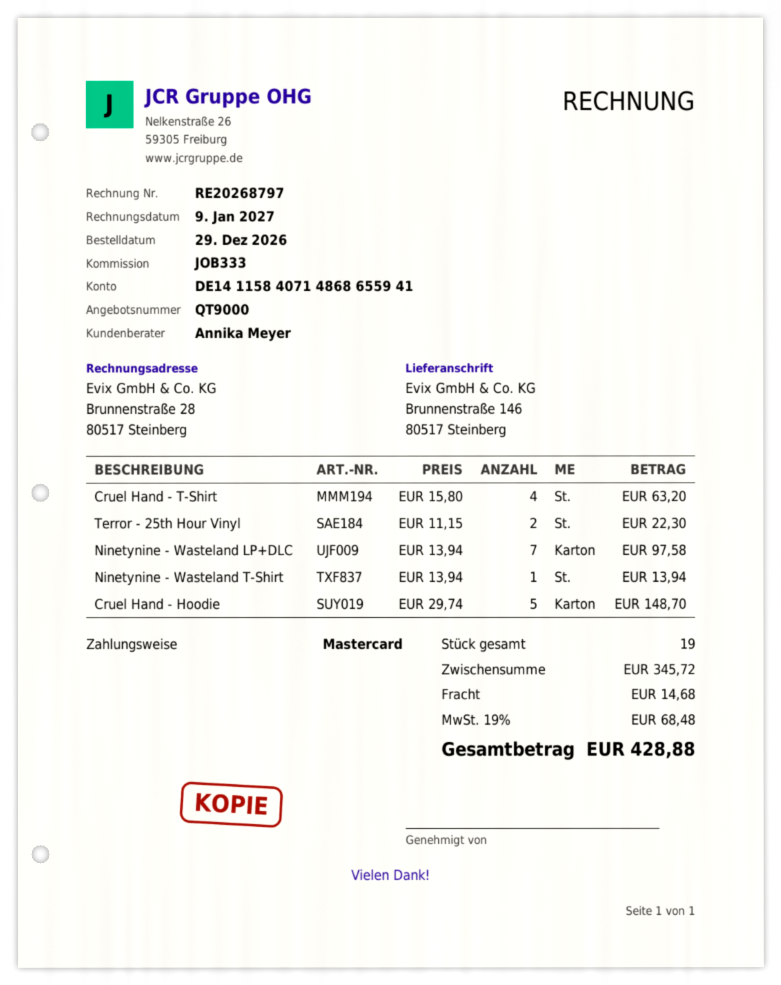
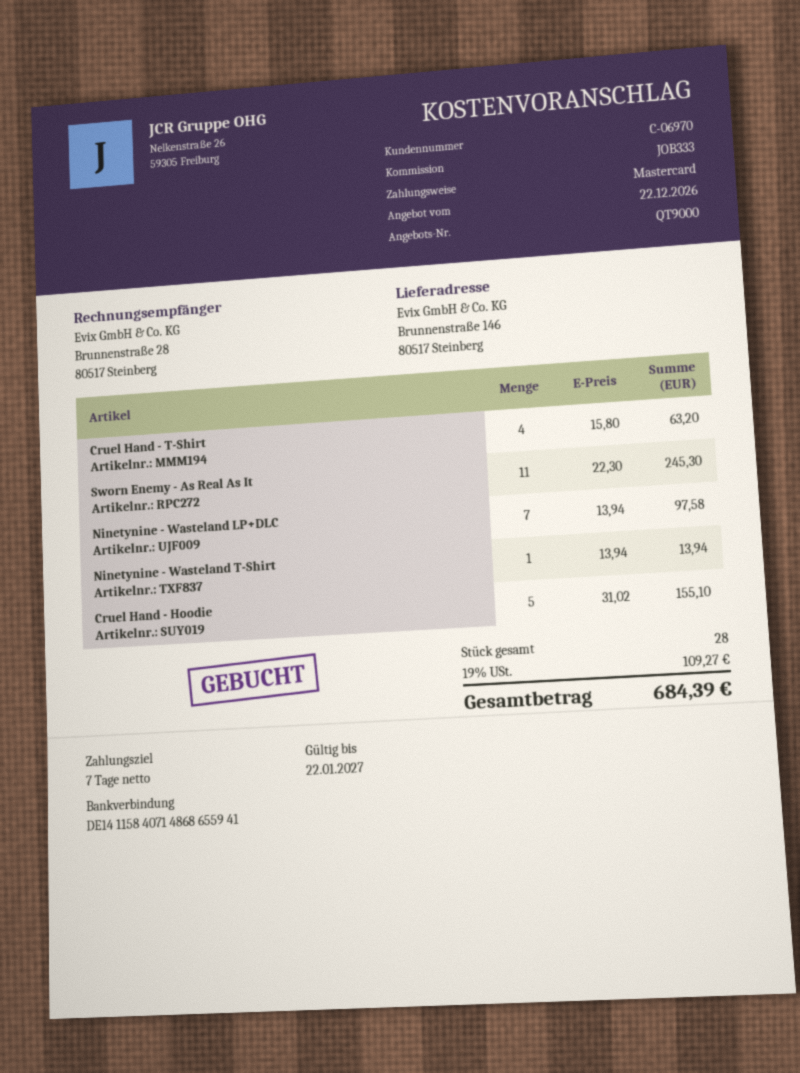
Terror - 25th Hour Vinyl: 2 x 11.15 = 22.30 -> none
Cruel Hand - Hoodie: 5 x 29.74 = 148.70 -> 5 x 31.02 = 155.10
Sworn Enemy - As Real As It: none -> 11 x 22.30 = 245.30
total quantity: 19 -> 28
shipping: 14.68 -> none
tax: 19% = 68.48 -> 19% = 109.27
total: 428.88 -> 684.39

